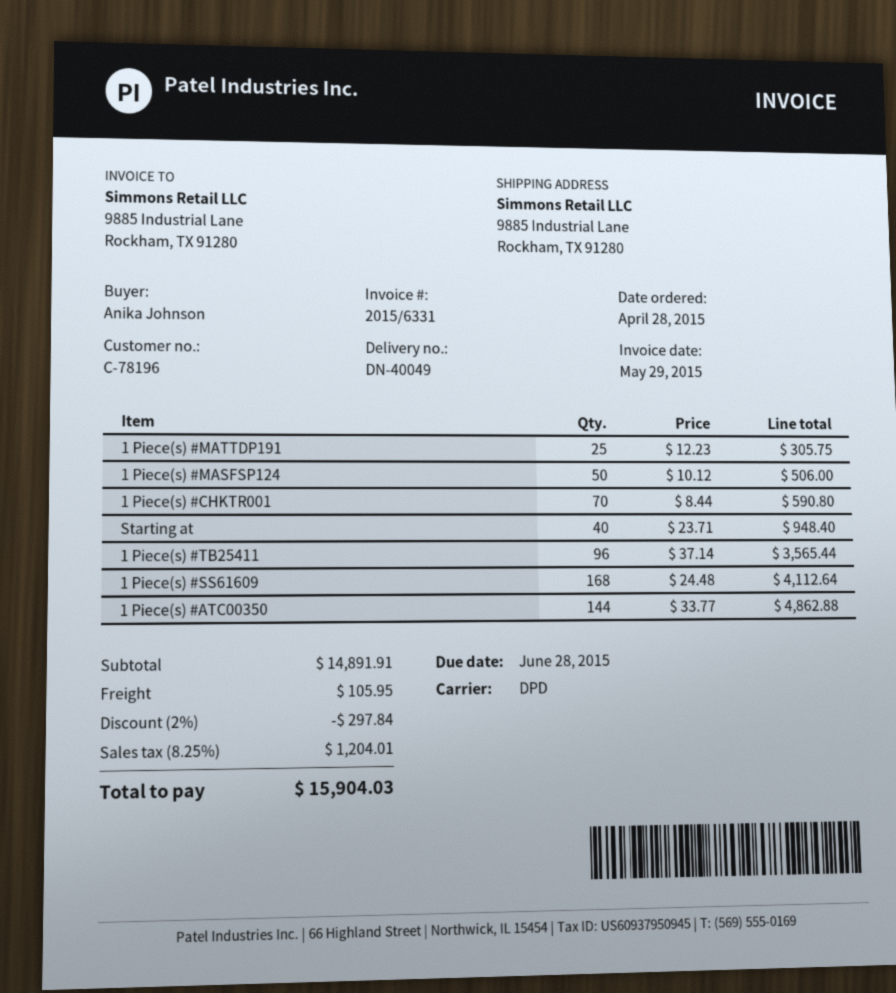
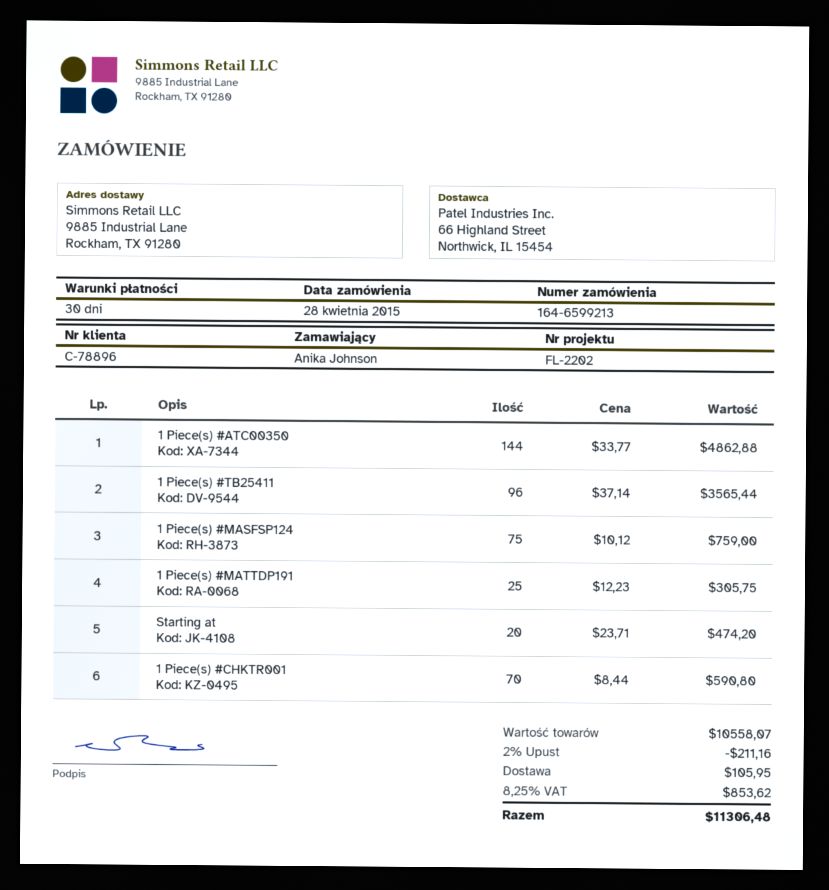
customer number: C-78196 -> C-78896
1 Piece(s) #MASFSP124: 50 x 10.12 = 506.00 -> 75 x 10.12 = 759.00
Starting at: 40 x 23.71 = 948.40 -> 20 x 23.71 = 474.20
1 Piece(s) #SS61609: 168 x 24.48 = 4112.64 -> none
subtotal: 14891.91 -> 10558.07
discount: 2% = 297.84 -> 2% = 211.16
tax: 8.25% = 1204.01 -> 8.25% = 853.62
total: 15904.03 -> 11306.48

